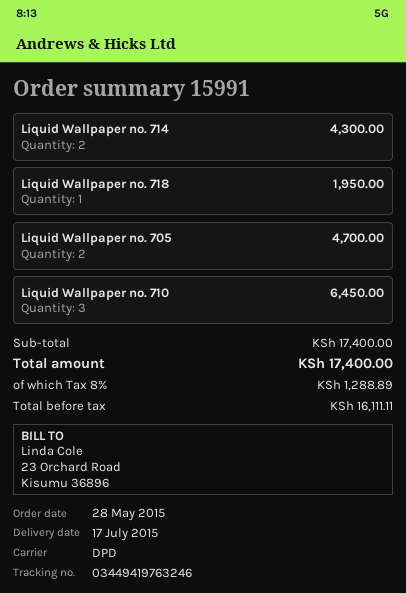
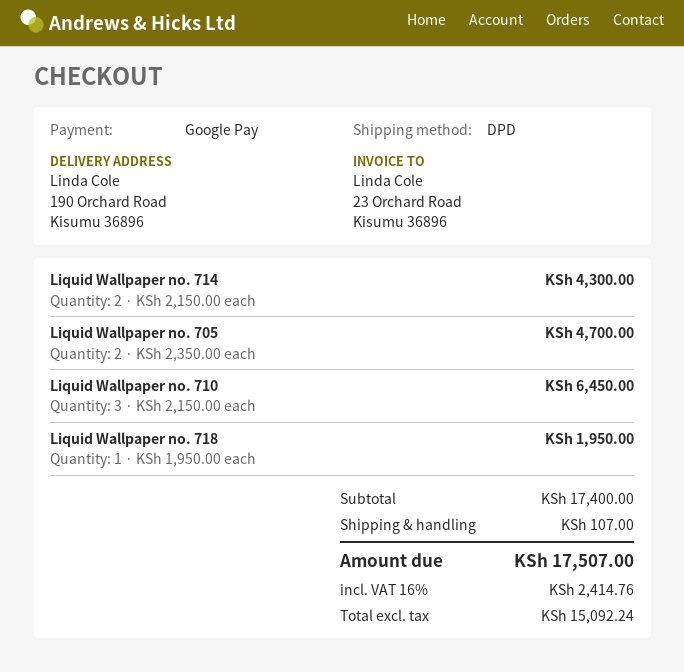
shipping: none -> 107.00
net: 16111.11 -> 15092.24
tax: 8% = 1288.89 -> 16% = 2414.76
total: 17400.00 -> 17507.00

